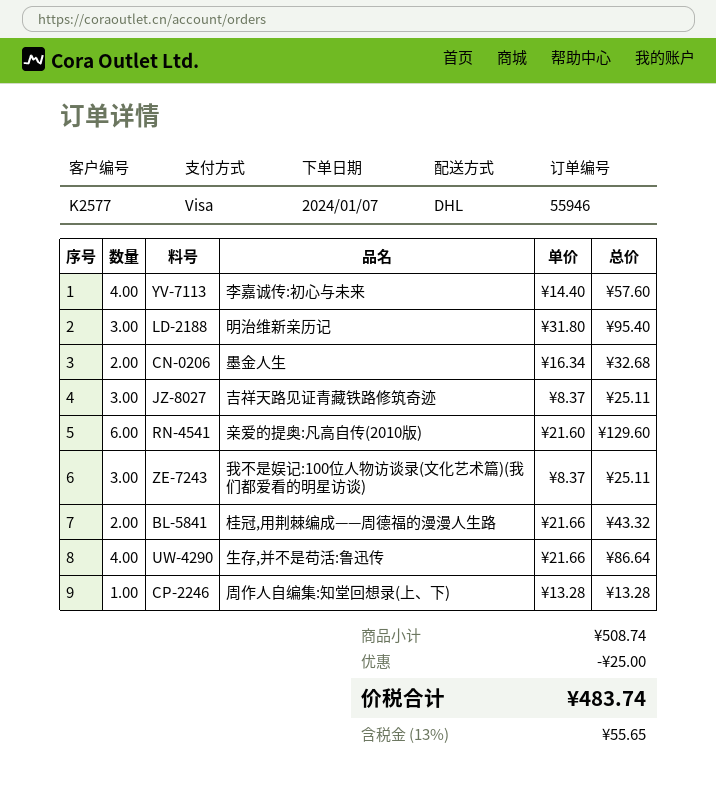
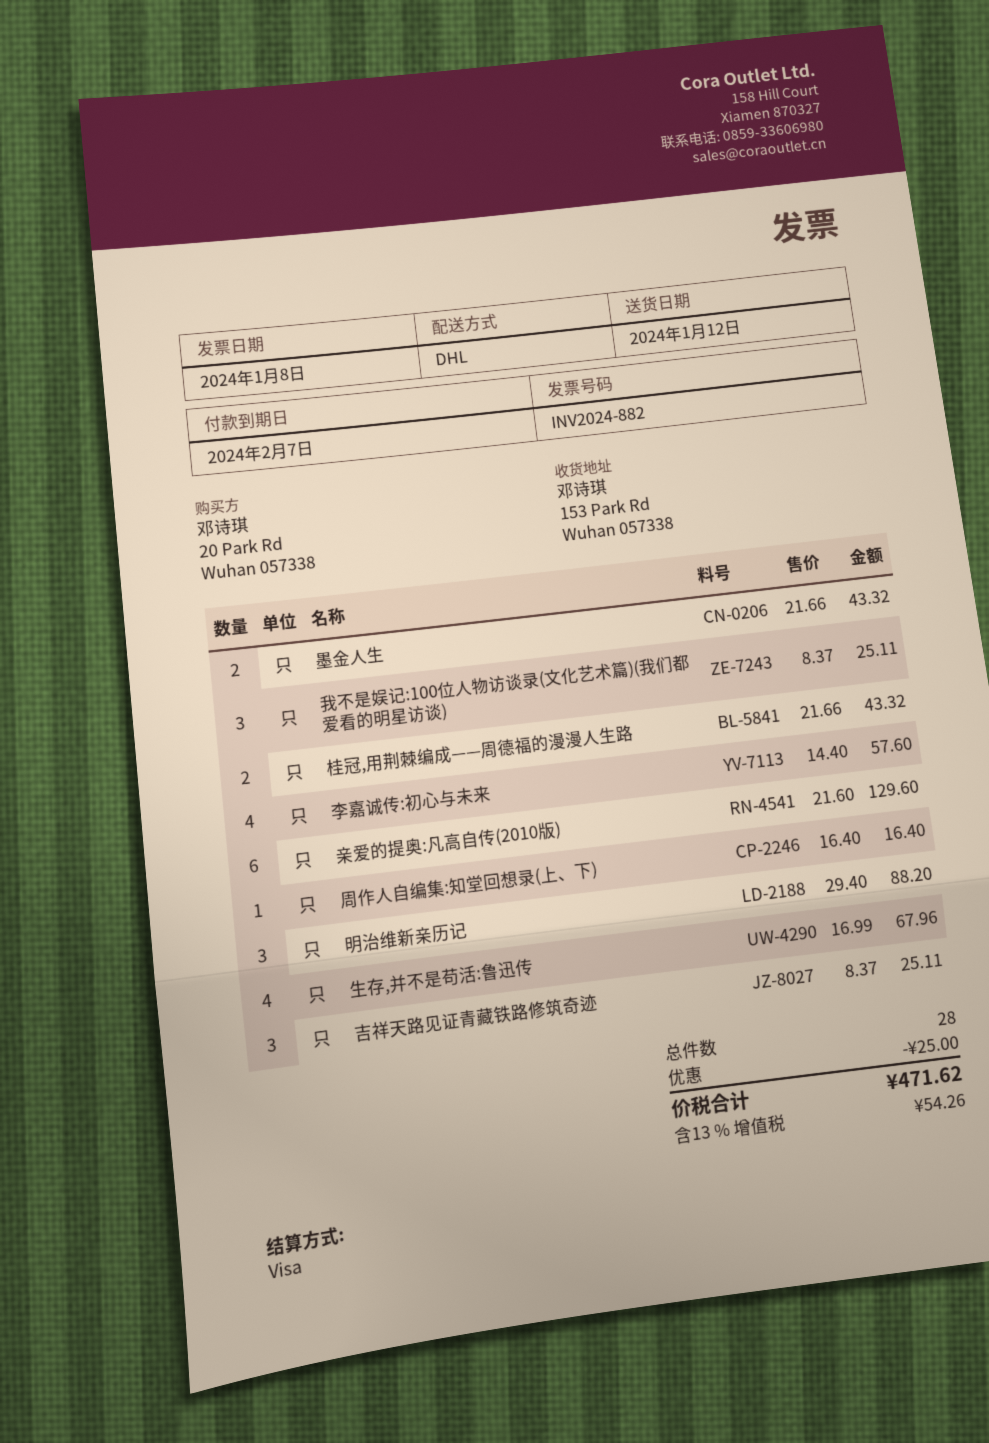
明治维新亲历记: 3 x 31.80 = 95.40 -> 3 x 29.40 = 88.20
墨金人生: 2 x 16.34 = 32.68 -> 2 x 21.66 = 43.32
生存,并不是苟活:鲁迅传: 4 x 21.66 = 86.64 -> 4 x 16.99 = 67.96
周作人自编集:知堂回想录(上、下): 1 x 13.28 = 13.28 -> 1 x 16.40 = 16.40
tax: 13% = 55.65 -> 13% = 54.26
total: 483.74 -> 471.62

